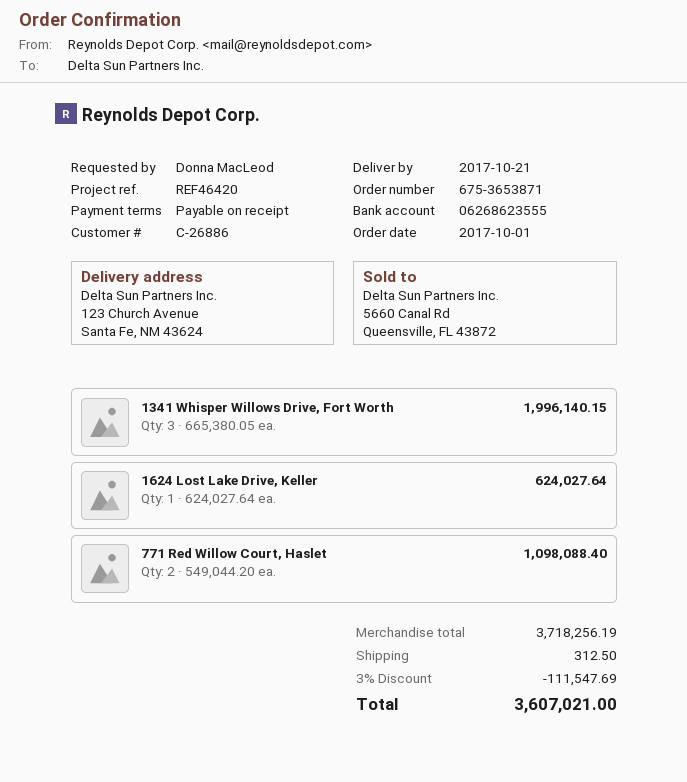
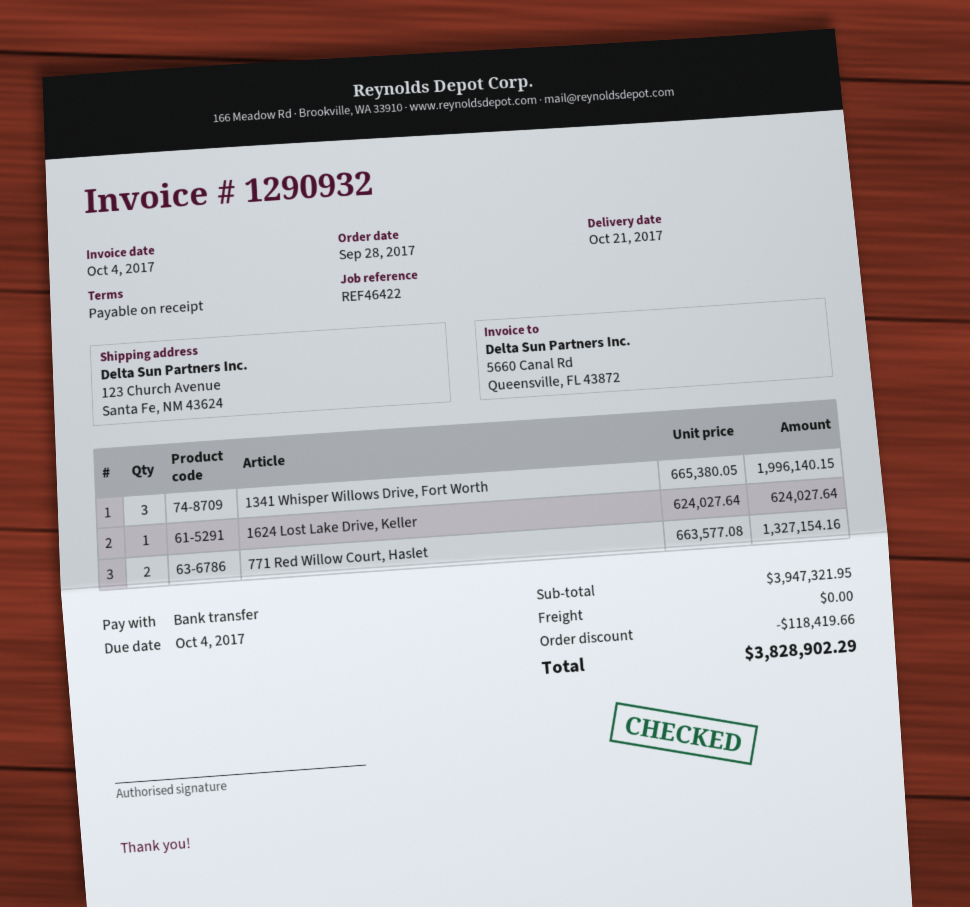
order date: 2017-10-01 -> 2017-09-28
reference: REF46420 -> REF46422
771 Red Willow Court, Haslet: 2 x 549044.20 = 1098088.40 -> 2 x 663577.08 = 1327154.16
subtotal: 3718256.19 -> 3947321.95
discount: 111547.69 -> 118419.66
shipping: 312.50 -> 0.00
total: 3607021.00 -> 3828902.29

